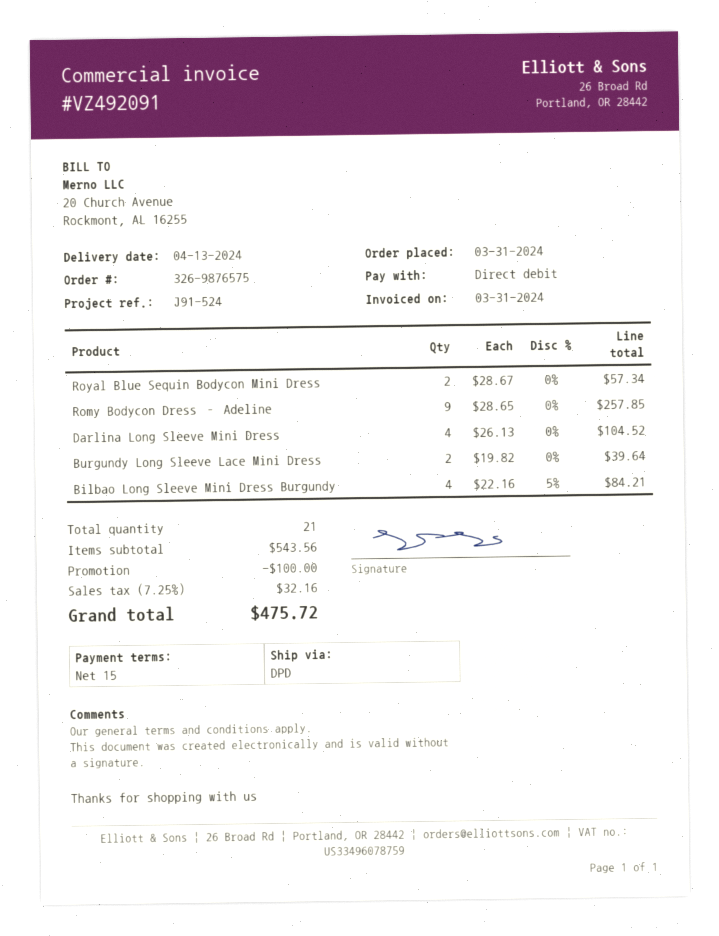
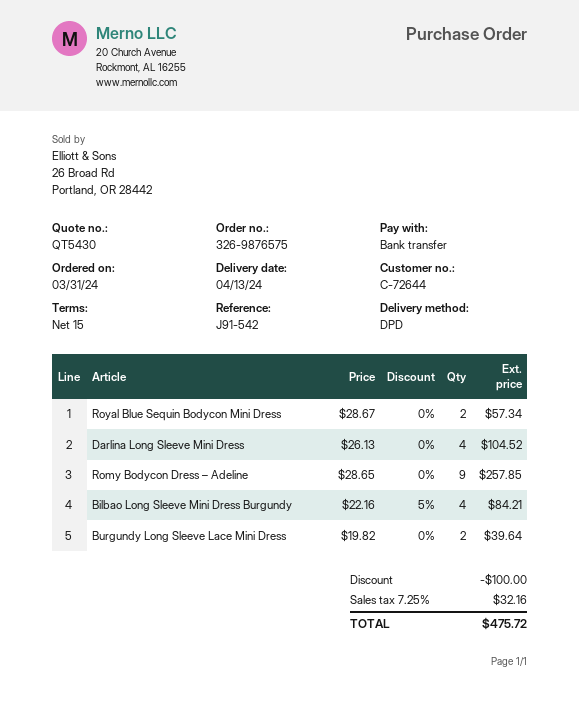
reference: J91-524 -> J91-542
payment method: direct debit -> bank transfer

